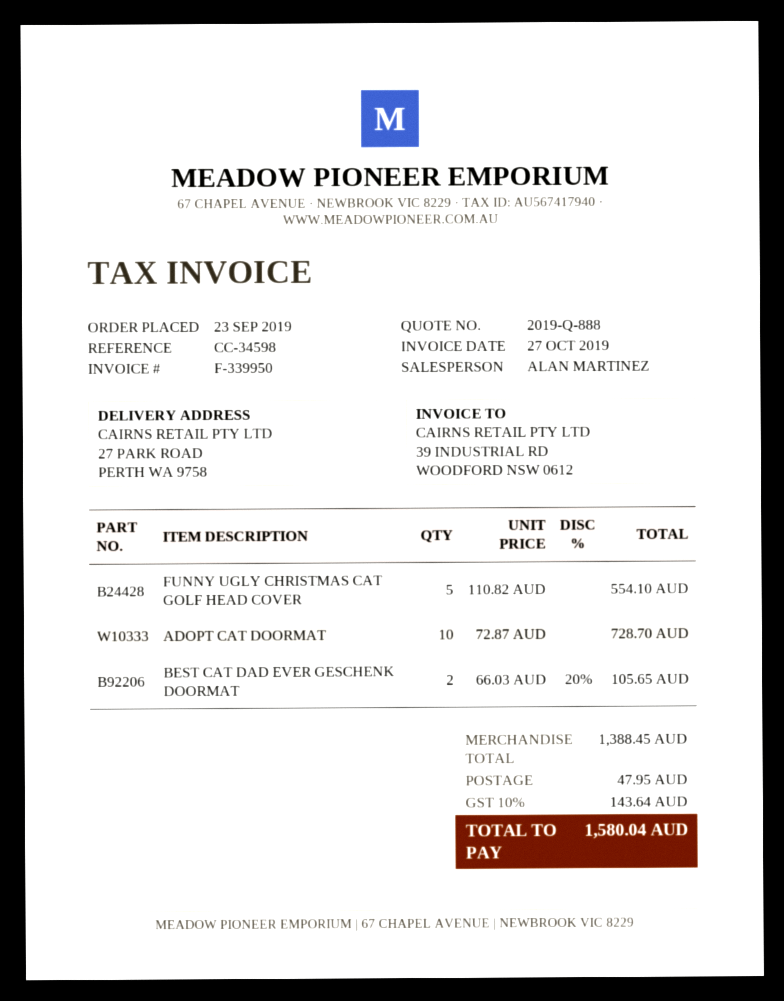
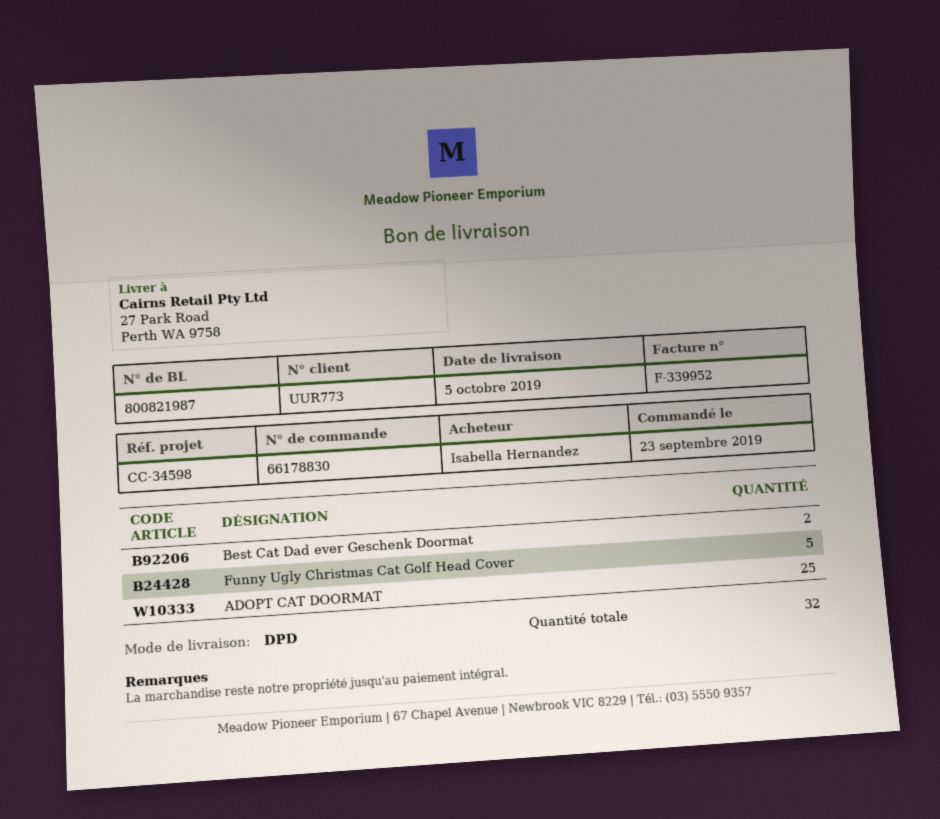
invoice number: F-339950 -> F-339952
ADOPT CAT DOORMAT: 10 -> 25

